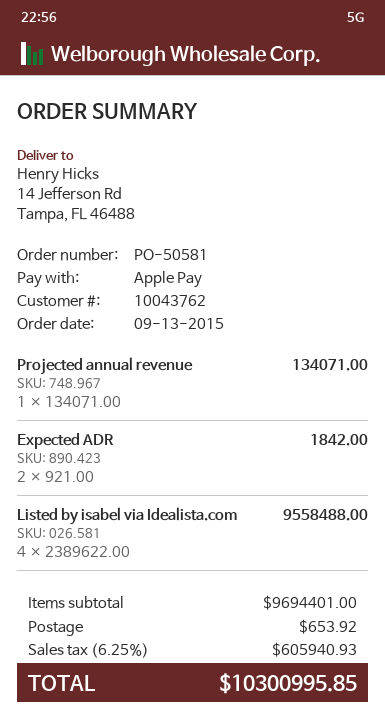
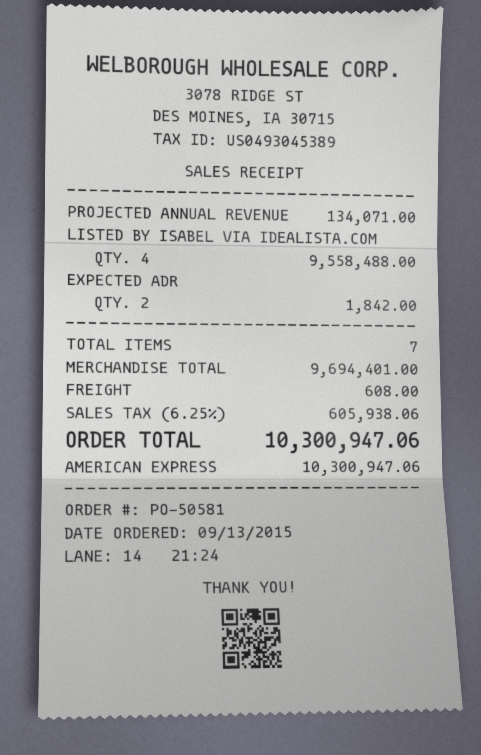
payment method: Apple Pay -> American Express
shipping: 653.92 -> 608.00
tax: 6.25% = 605940.93 -> 6.25% = 605938.06
total: 10300995.85 -> 10300947.06

